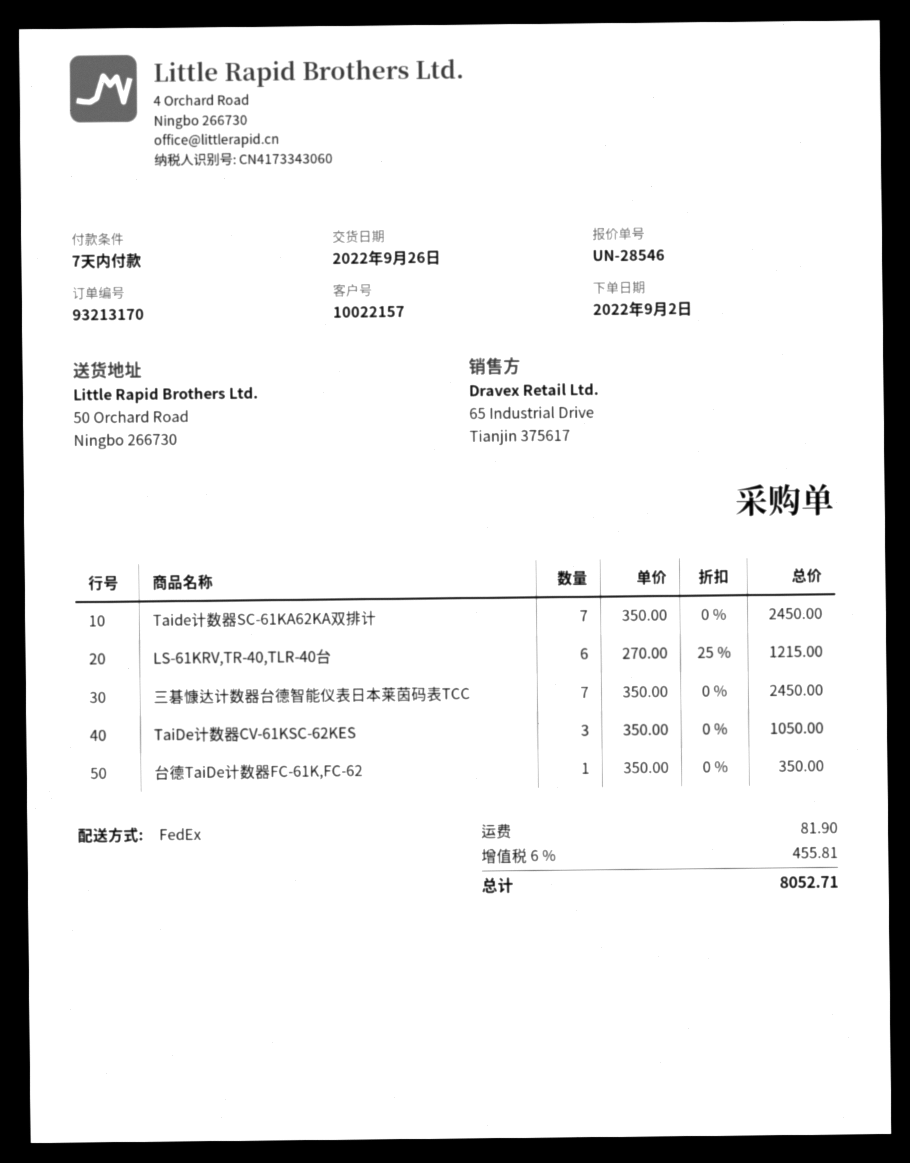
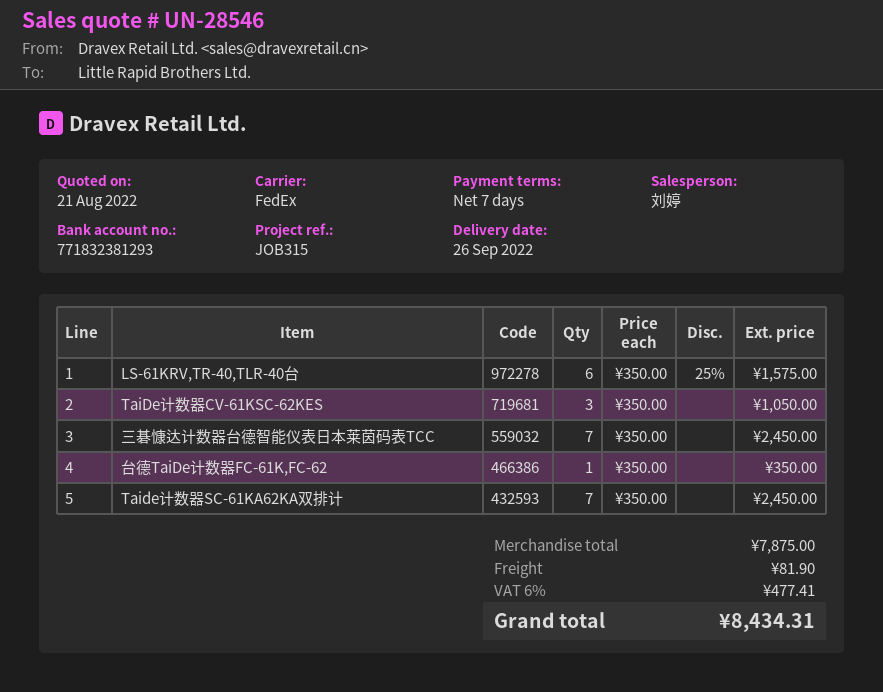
LS-61KRV,TR-40,TLR-40台: 6 x 270.00 - 25% = 1215.00 -> 6 x 350.00 - 25% = 1575.00
tax: 6% = 455.81 -> 6% = 477.41
total: 8052.71 -> 8434.31

